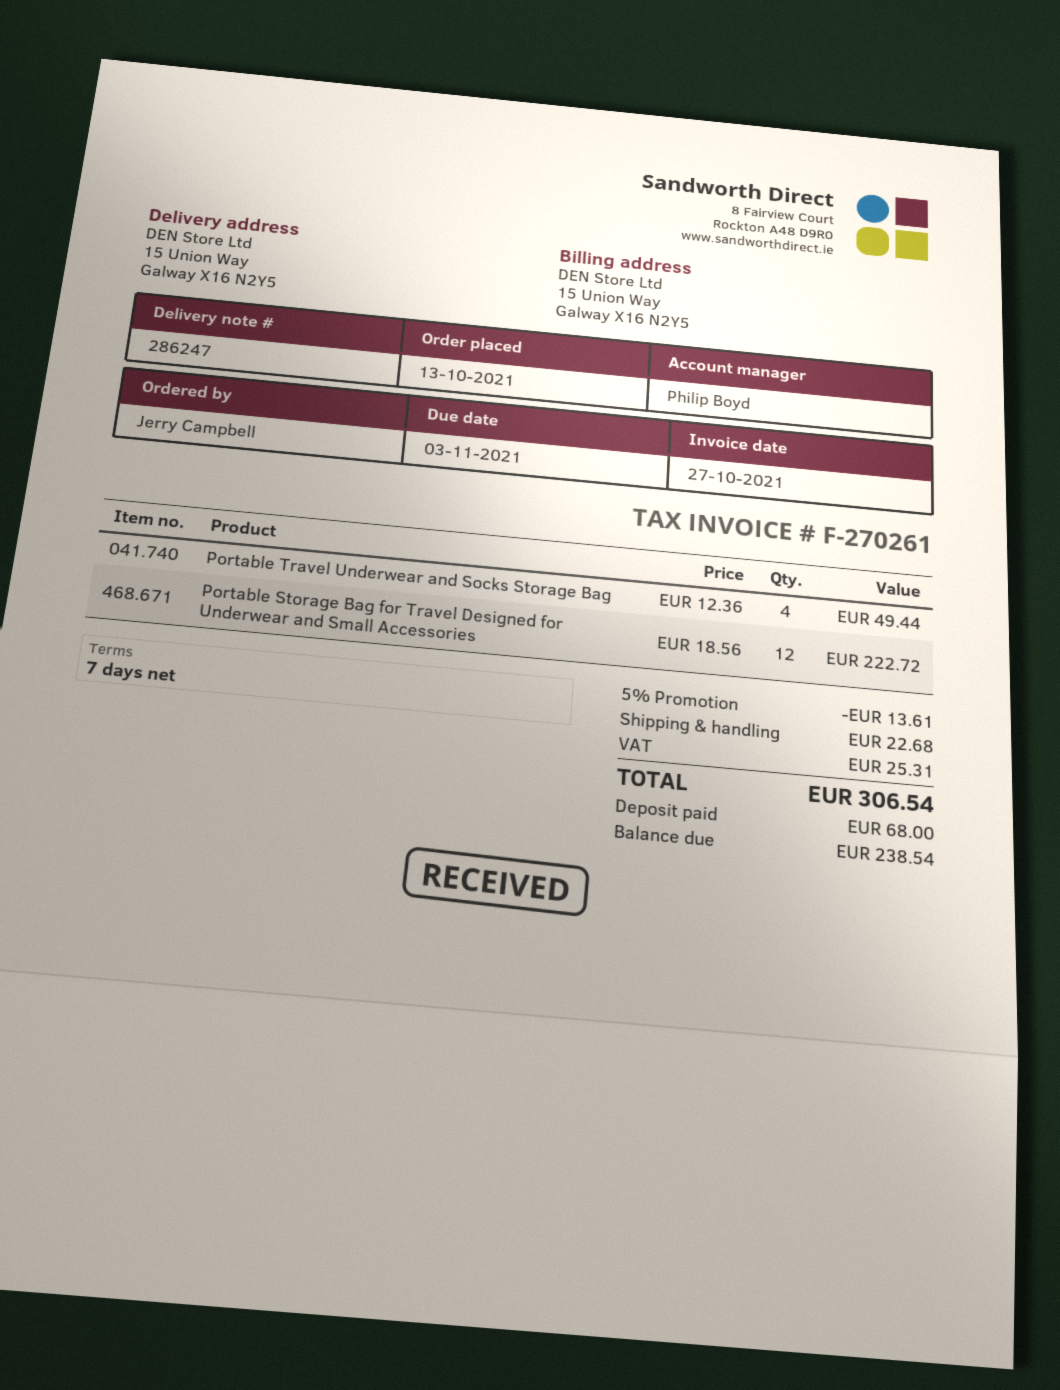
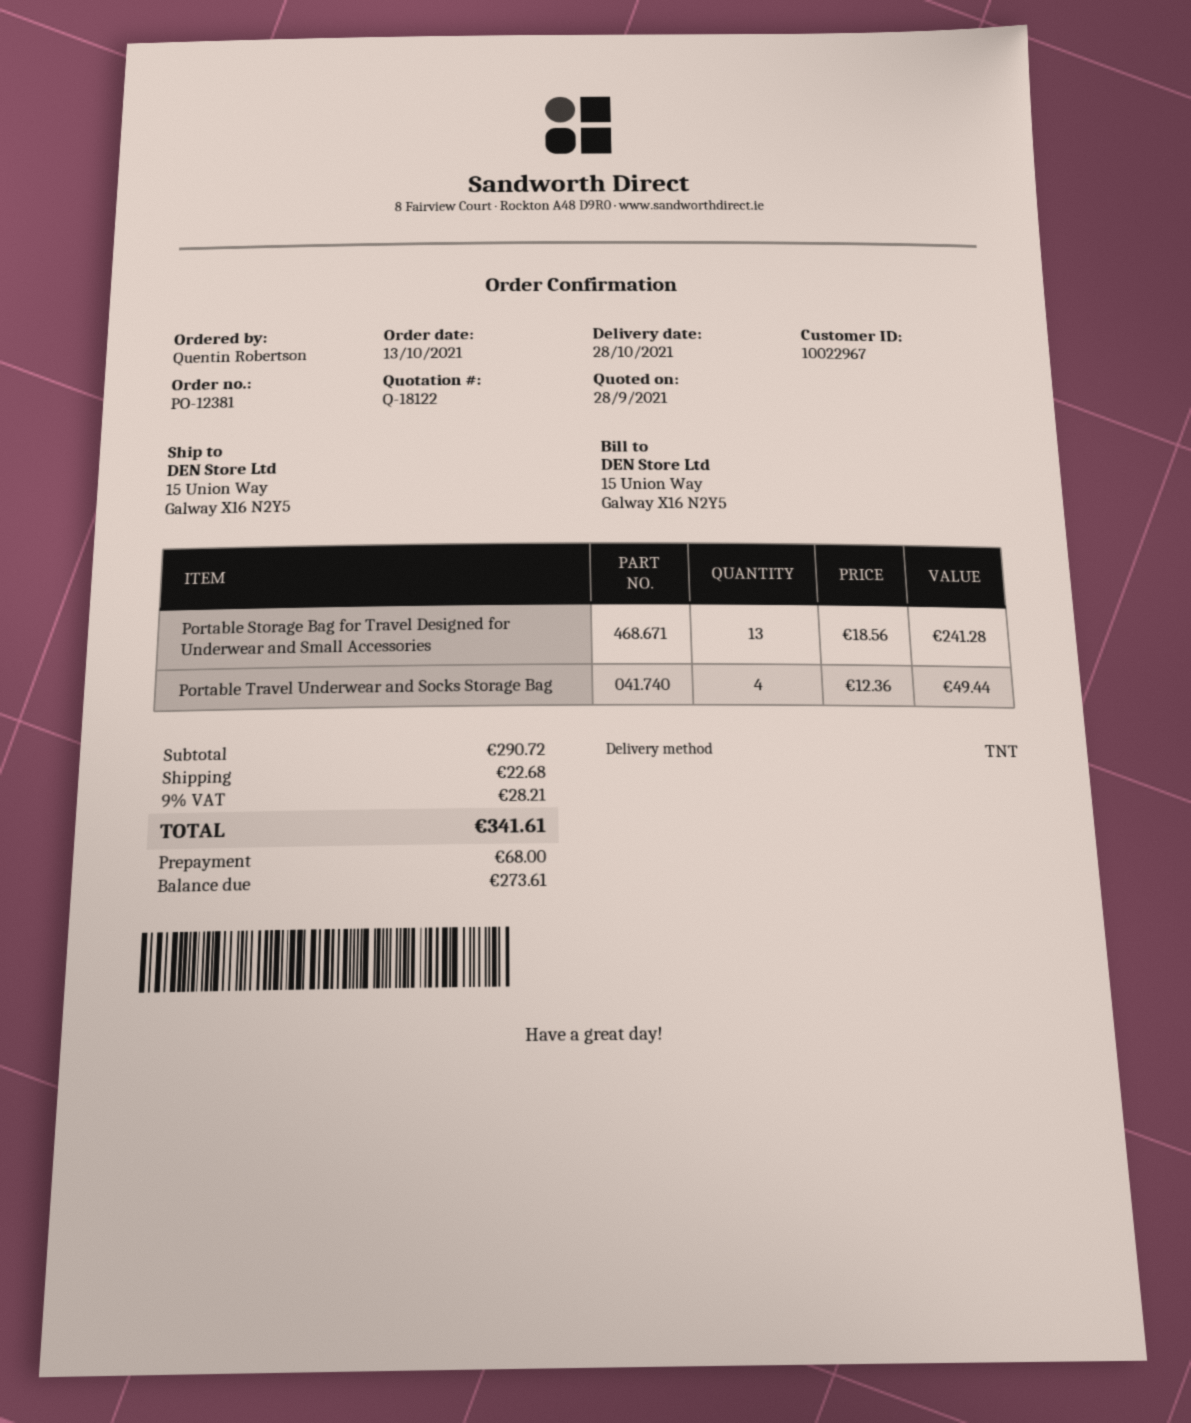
ordered by: Jerry Campbell -> Quentin Robertson
Portable Storage Bag for Travel Designed for Underwear and Small Accessories: 12 x 18.56 = 222.72 -> 13 x 18.56 = 241.28
discount: 5% = 13.61 -> none
tax: 25.31 -> 28.21
total: 306.54 -> 341.61
balance: 238.54 -> 273.61

